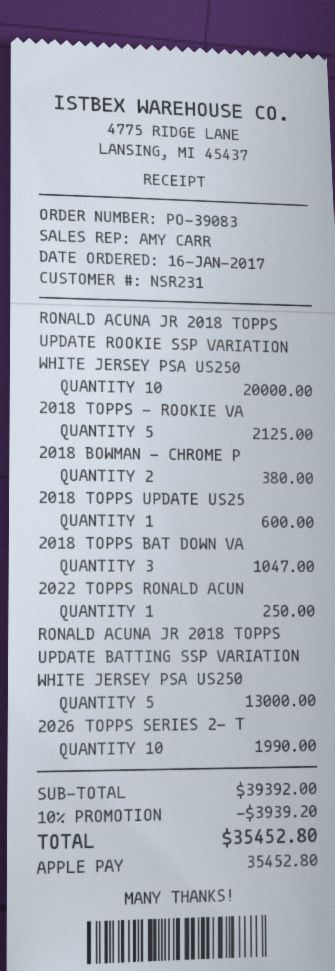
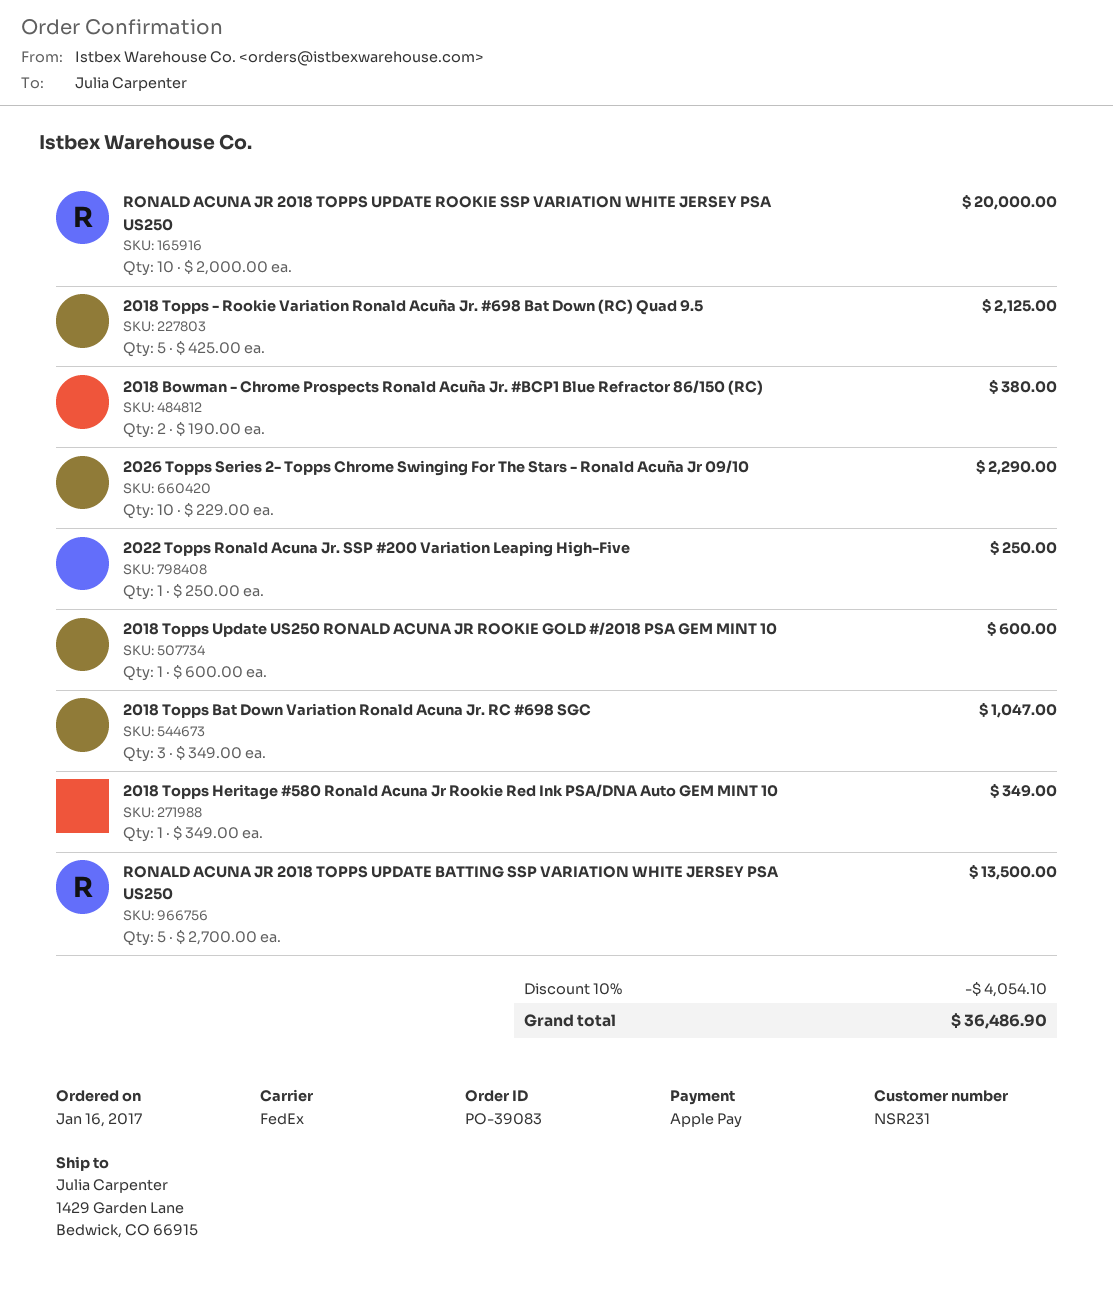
RONALD ACUNA JR 2018 TOPPS UPDATE BATTING SSP VARIATION WHITE JERSEY PSA US250: 5 for 13000.00 -> 5 for 13500.00
2026 TOPPS SERIES 2- T: 10 for 1990.00 -> 10 for 2290.00
2018 Topps Heritage #580 Ronald Acuna Jr Rookie Red Ink PSA/DNA Auto GEM MINT 10: none -> 1 for 349.00
discount: 10% = 3939.20 -> 10% = 4054.10
total: 35452.80 -> 36486.90

